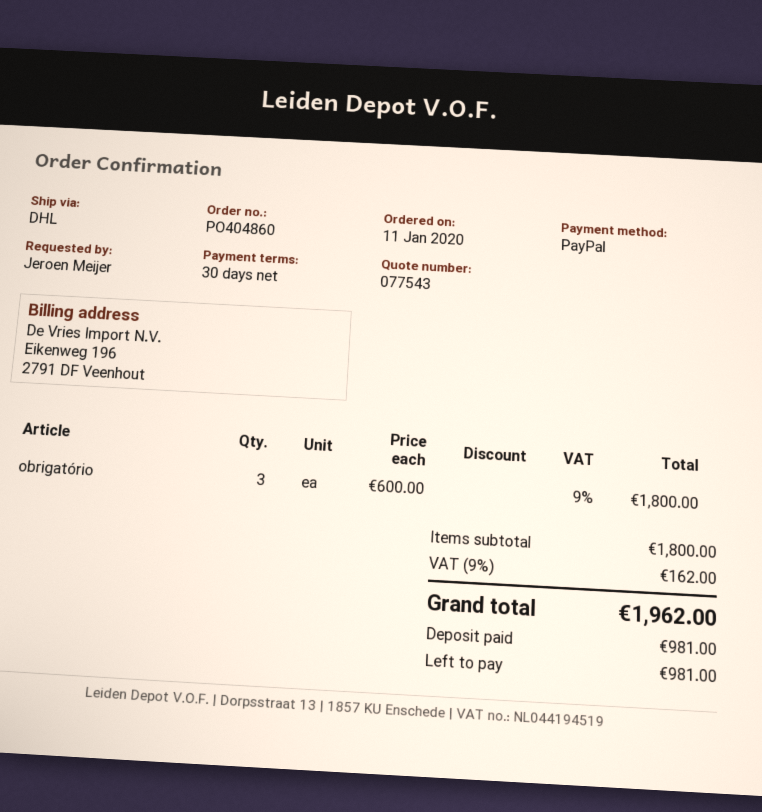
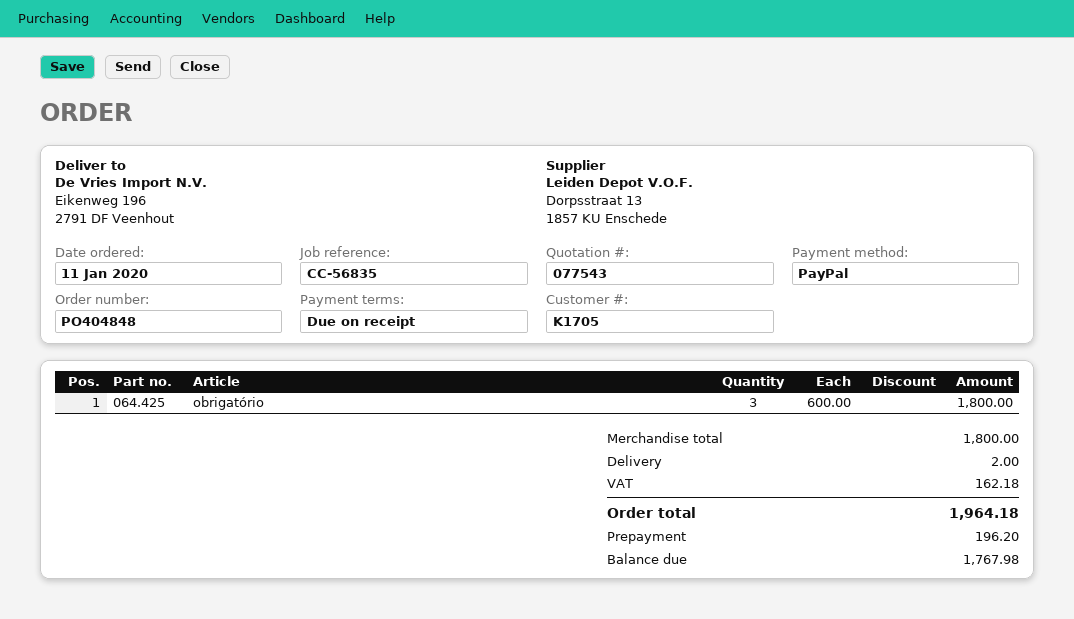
order number: PO404860 -> PO404848
payment terms: 30 days -> on receipt
shipping: none -> 2.00
tax: 162.00 -> 162.18
total: 1962.00 -> 1964.18
deposit: 981.00 -> 196.20
balance: 981.00 -> 1767.98

